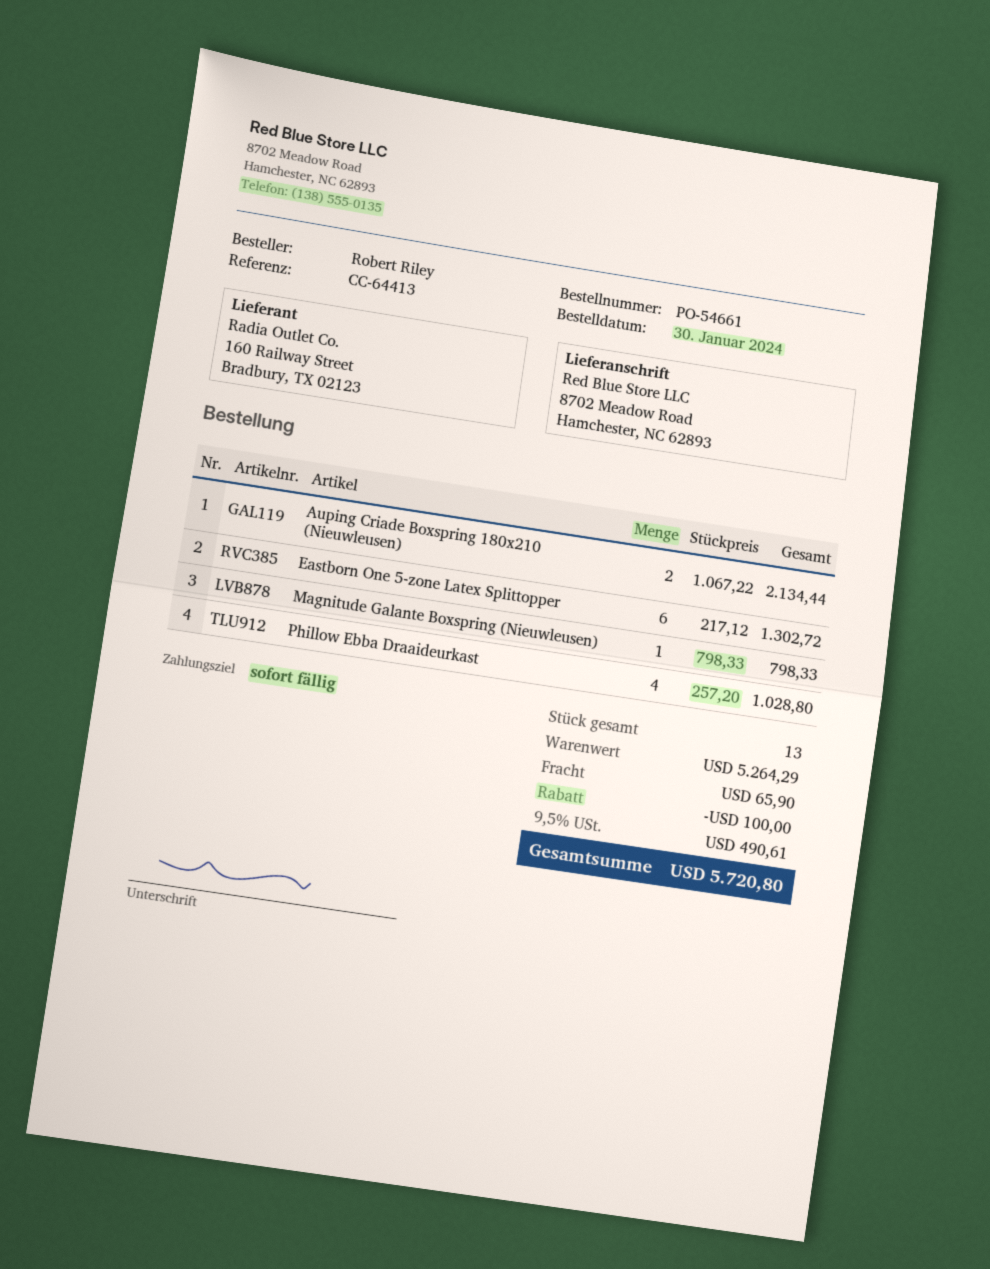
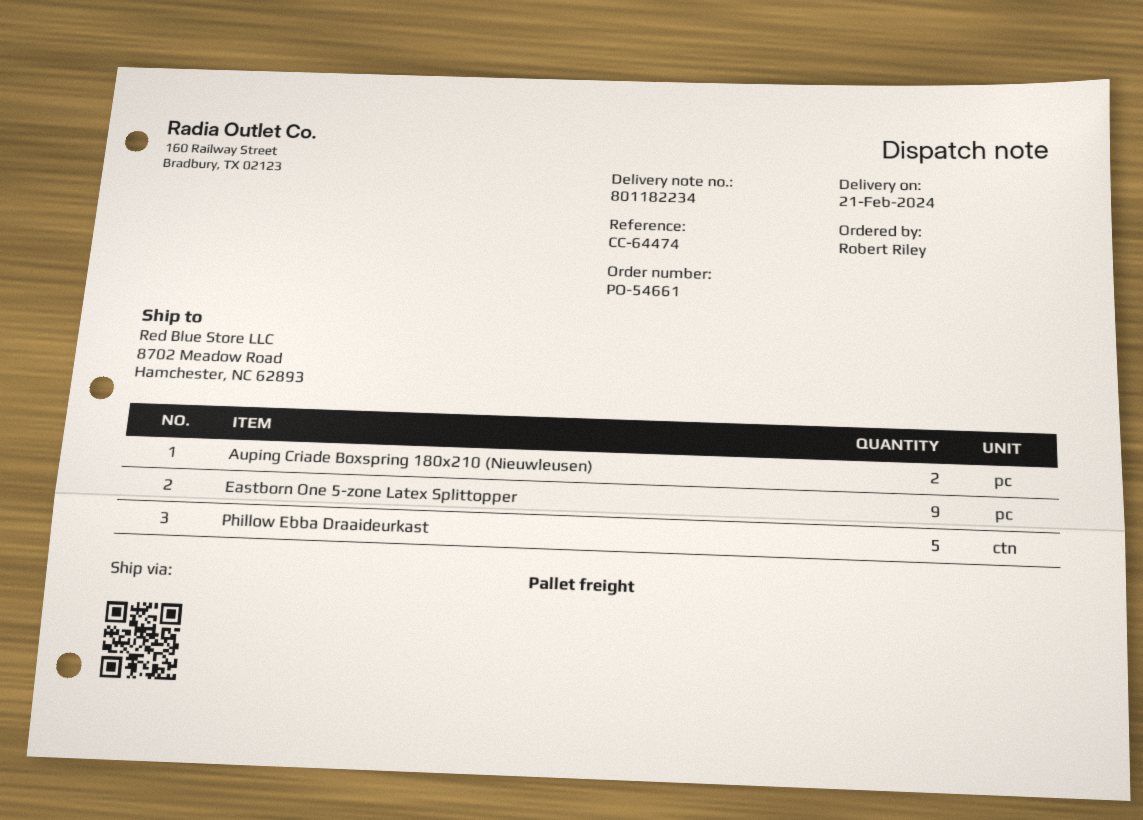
reference: CC-64413 -> CC-64474
Eastborn One 5-zone Latex Splittopper: 6 -> 9
Magnitude Galante Boxspring (Nieuwleusen): 1 -> none
Phillow Ebba Draaideurkast: 4 -> 5

